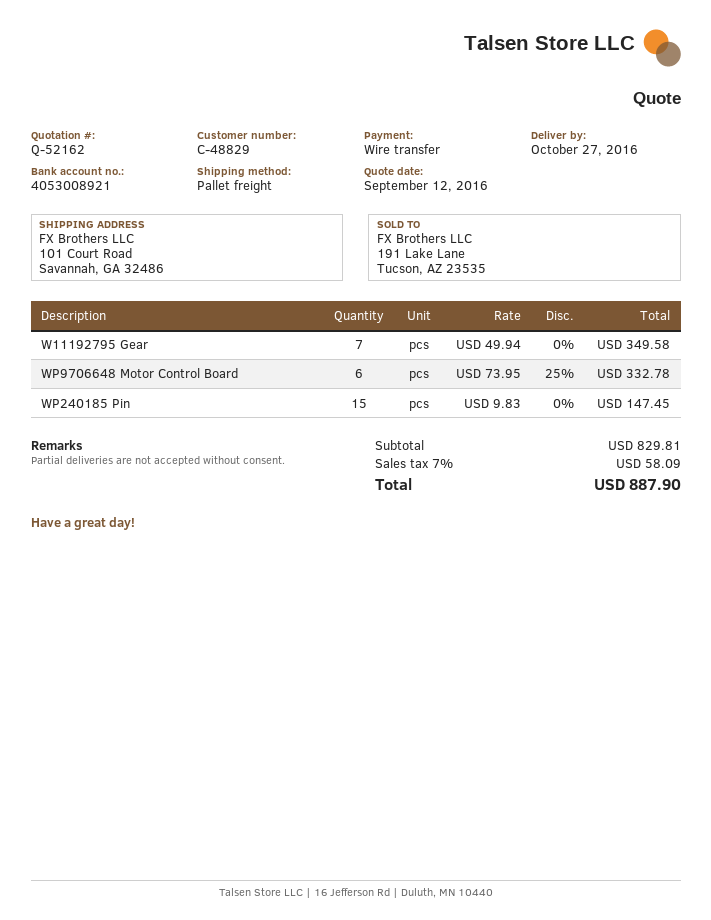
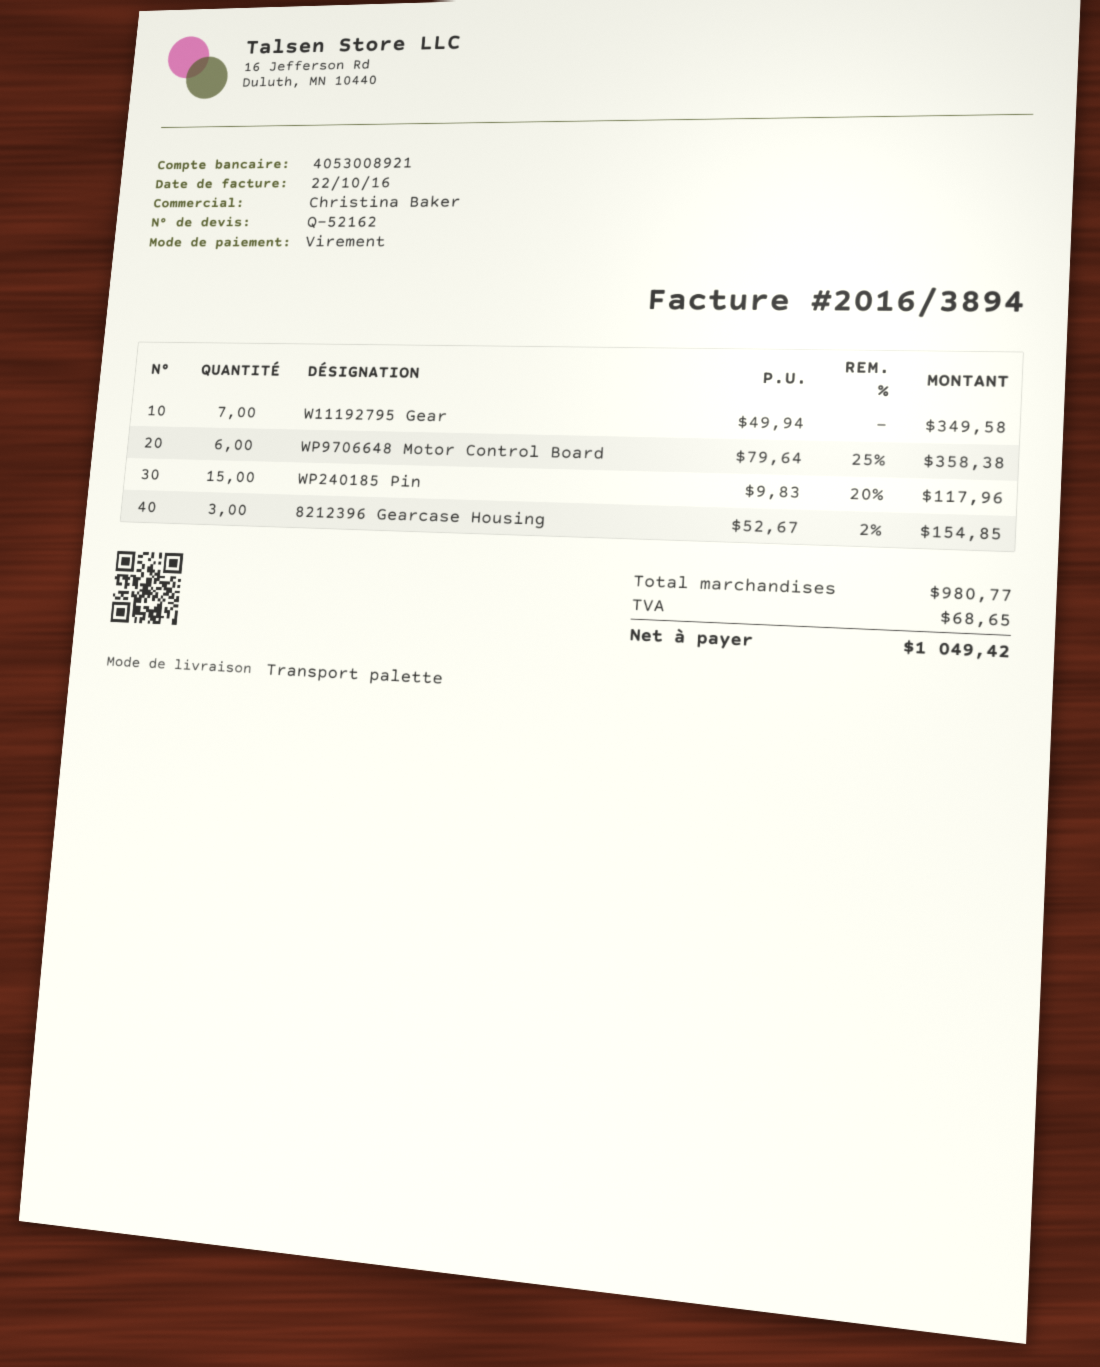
WP9706648 Motor Control Board: 6 x 73.95 - 25% = 332.78 -> 6 x 79.64 - 25% = 358.38
WP240185 Pin: 15 x 9.83 = 147.45 -> 15 x 9.83 - 20% = 117.96
8212396 Gearcase Housing: none -> 3 x 52.67 - 2% = 154.85
subtotal: 829.81 -> 980.77
tax: 58.09 -> 68.65
total: 887.90 -> 1049.42

